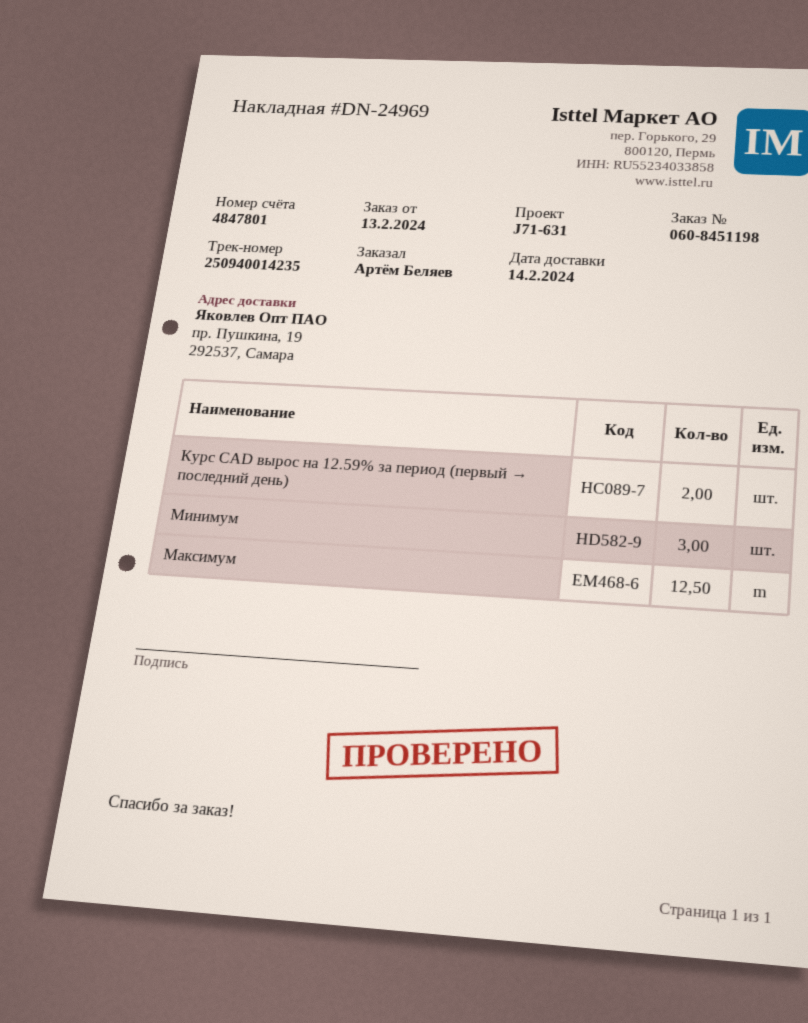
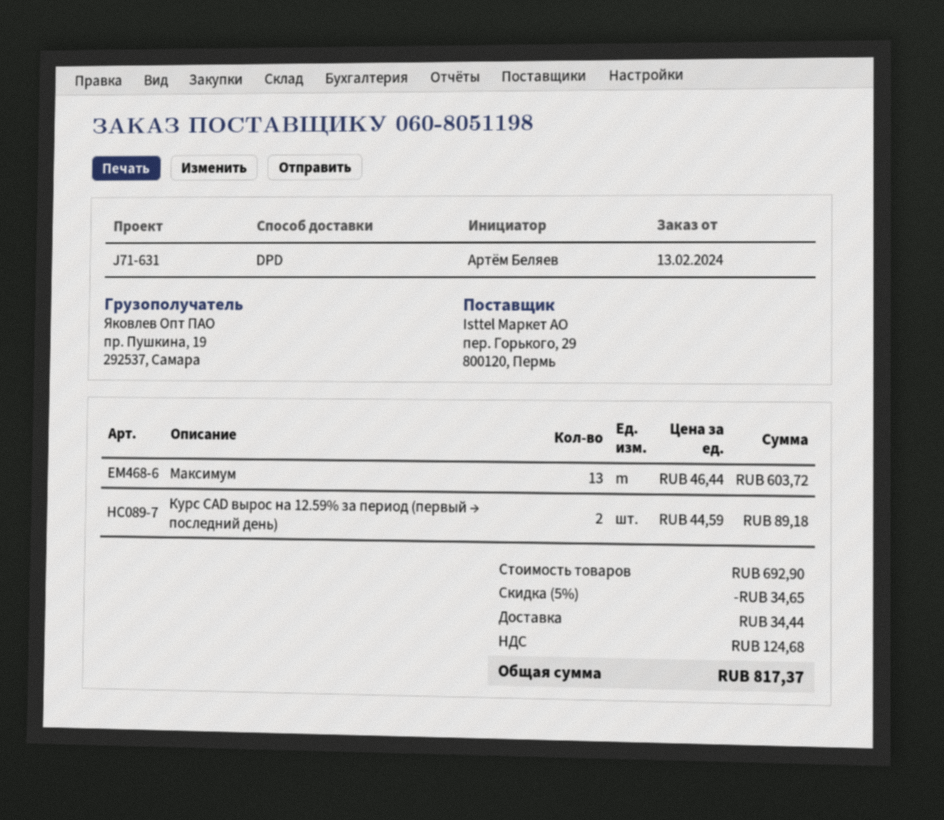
order number: 060-8451198 -> 060-8051198
Минимум: 3 -> none
Максимум: 12.5 -> 13

